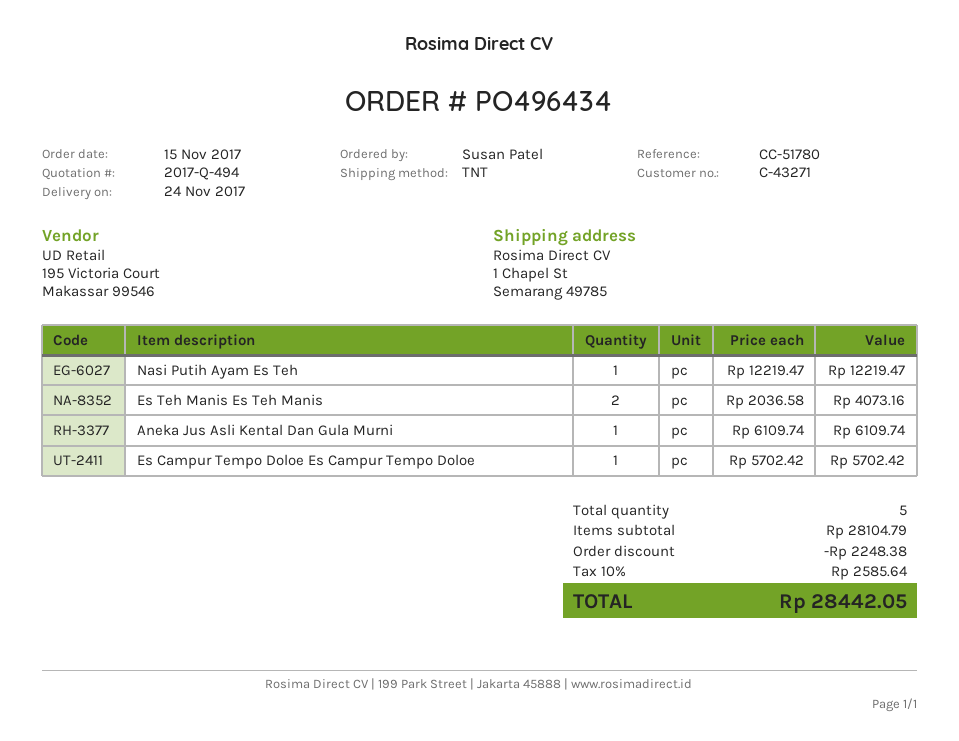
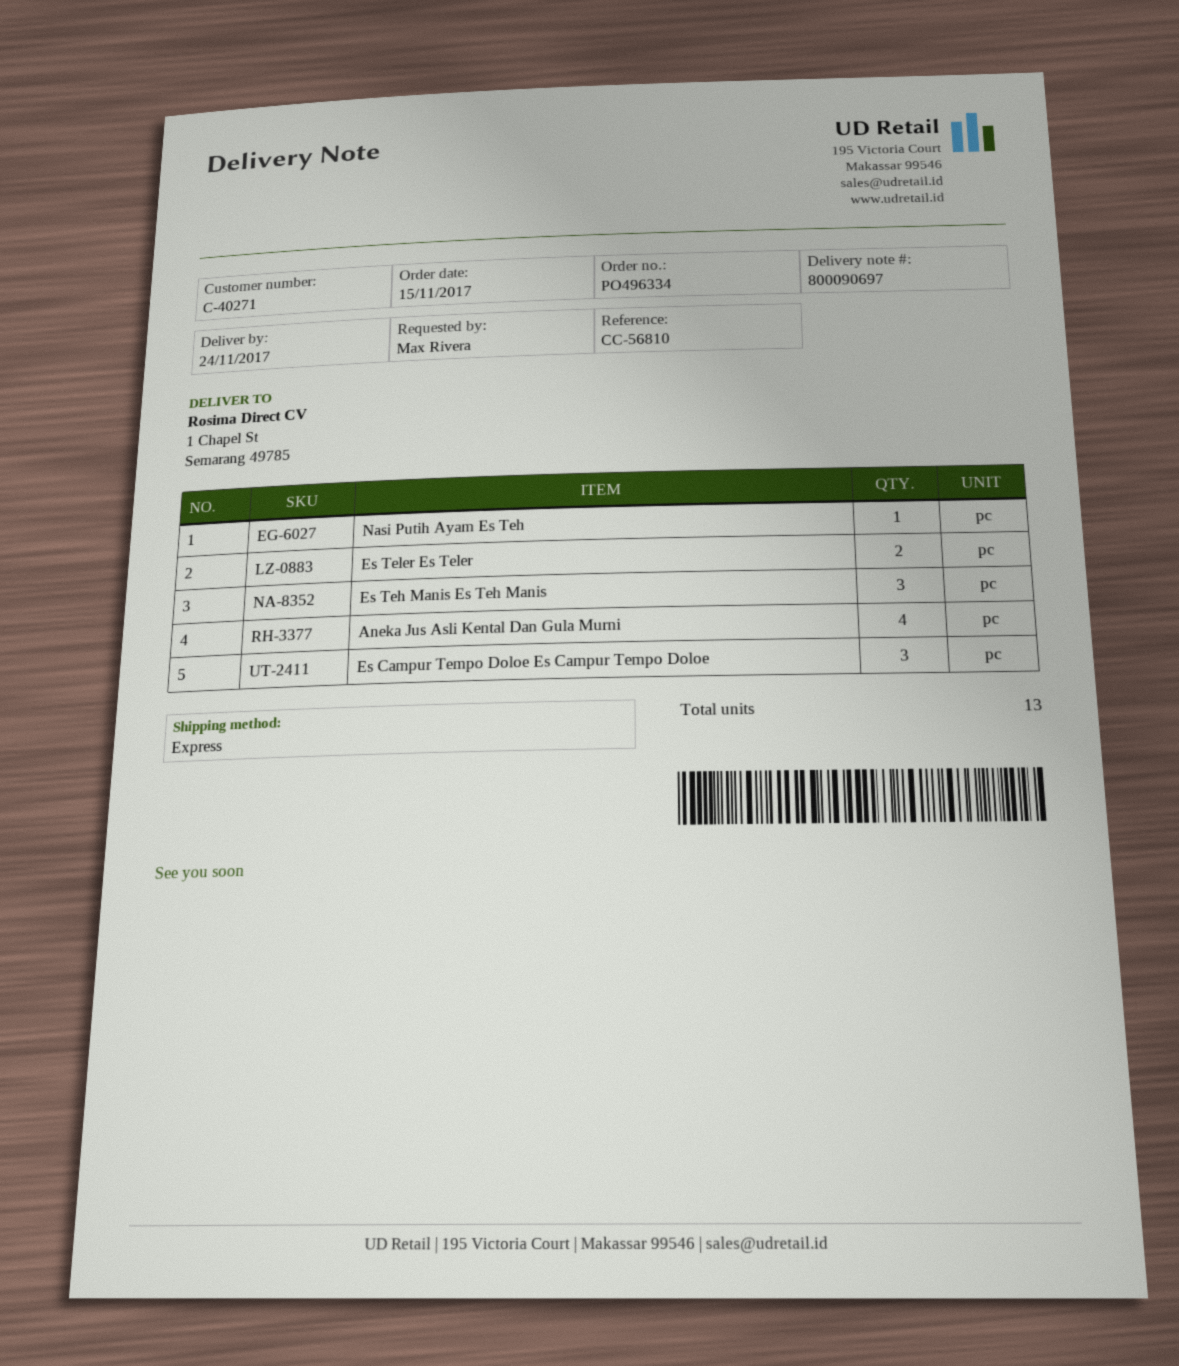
order number: PO496434 -> PO496334
customer number: C-43271 -> C-40271
reference: CC-51780 -> CC-56810
ordered by: Susan Patel -> Max Rivera
shipping method: TNT -> express
Es Teh Manis Es Teh Manis: 2 -> 3
Aneka Jus Asli Kental Dan Gula Murni: 1 -> 4
Es Campur Tempo Doloe Es Campur Tempo Doloe: 1 -> 3
Es Teler Es Teler: none -> 2
total quantity: 5 -> 13

